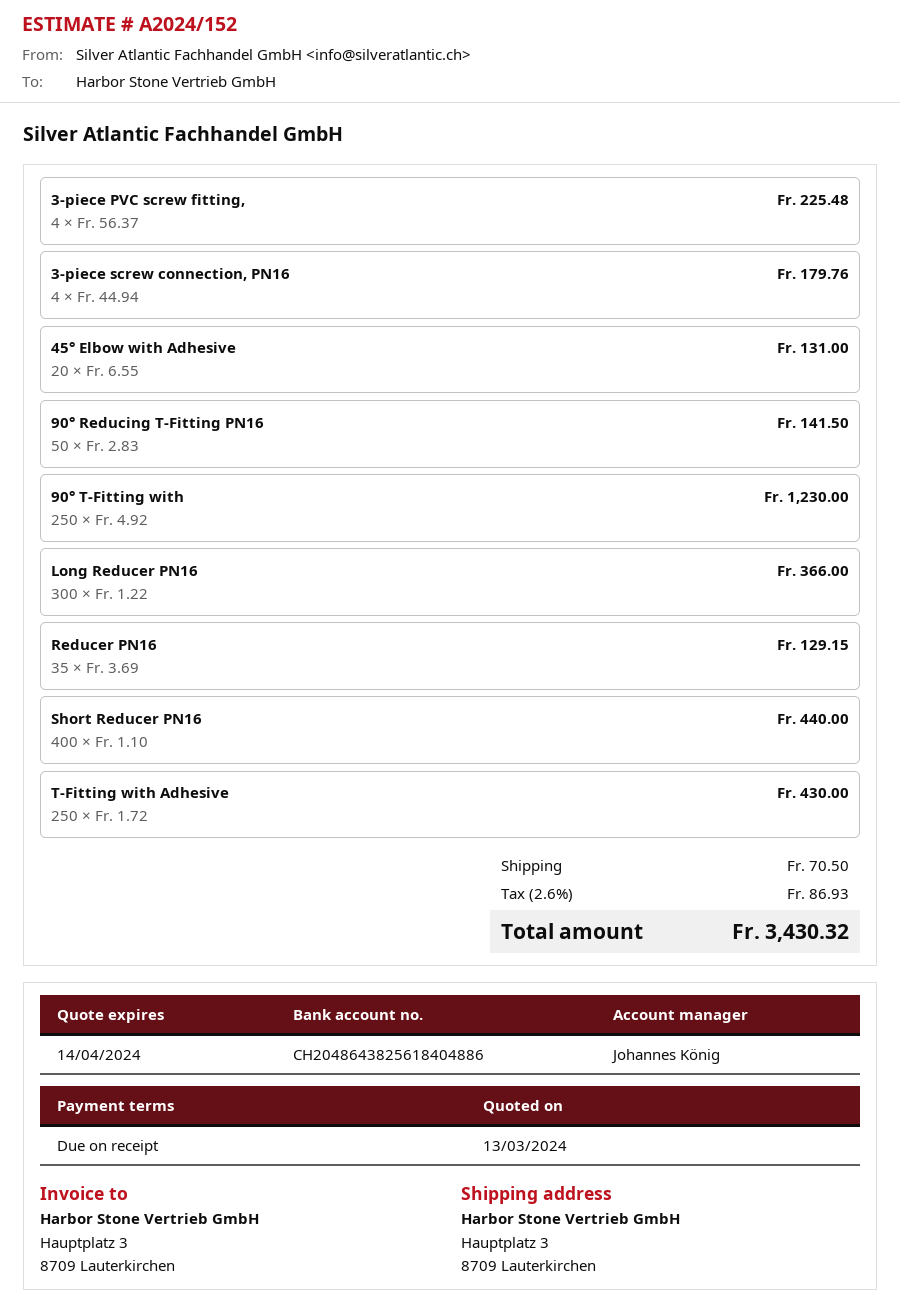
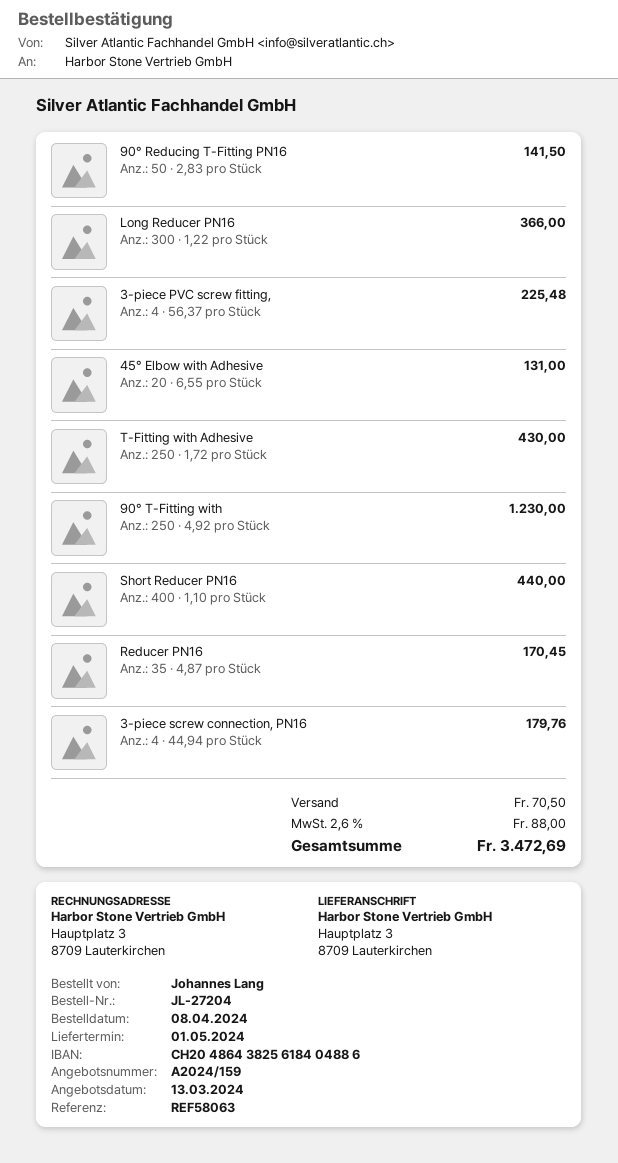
quote number: A2024/152 -> A2024/159
Reducer PN16: 35 x 3.69 = 129.15 -> 35 x 4.87 = 170.45
tax: 2.6% = 86.93 -> 2.6% = 88.00
total: 3430.32 -> 3472.69

